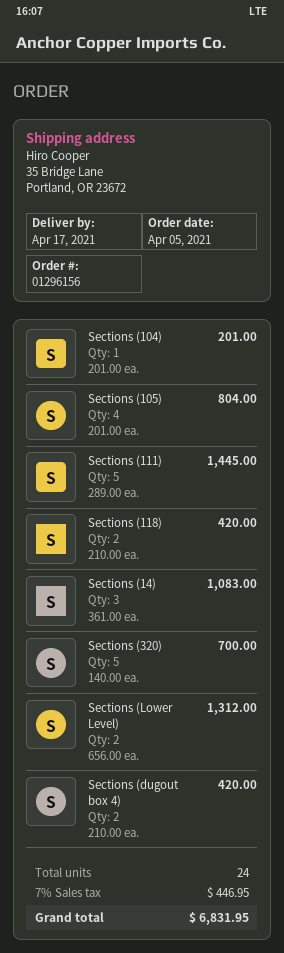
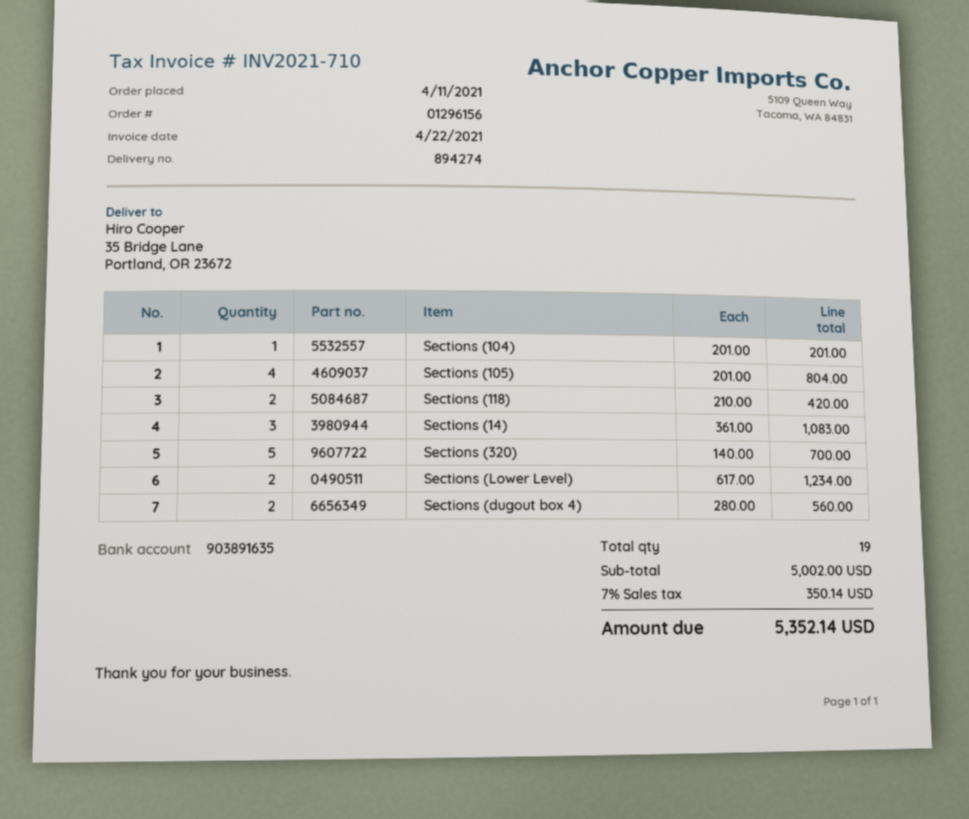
order date: 2021-04-05 -> 2021-04-11
Sections (111): 5 x 289.00 = 1445.00 -> none
Sections (Lower Level): 2 x 656.00 = 1312.00 -> 2 x 617.00 = 1234.00
Sections (dugout box 4): 2 x 210.00 = 420.00 -> 2 x 280.00 = 560.00
total quantity: 24 -> 19
tax: 7% = 446.95 -> 7% = 350.14
total: 6831.95 -> 5352.14

